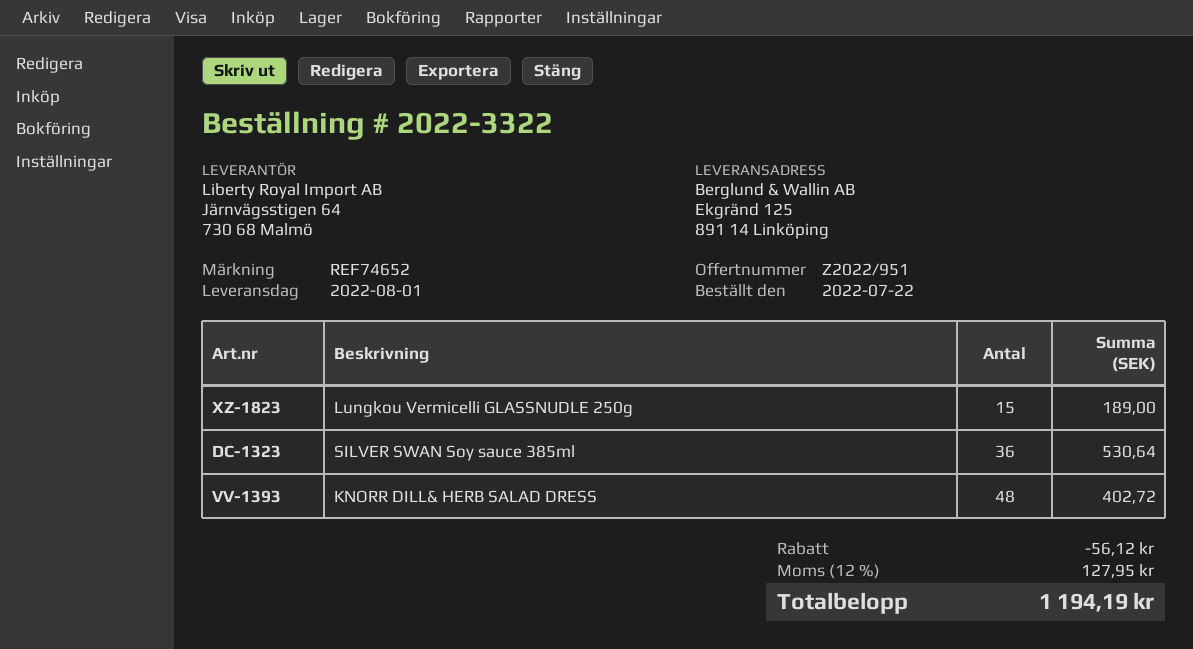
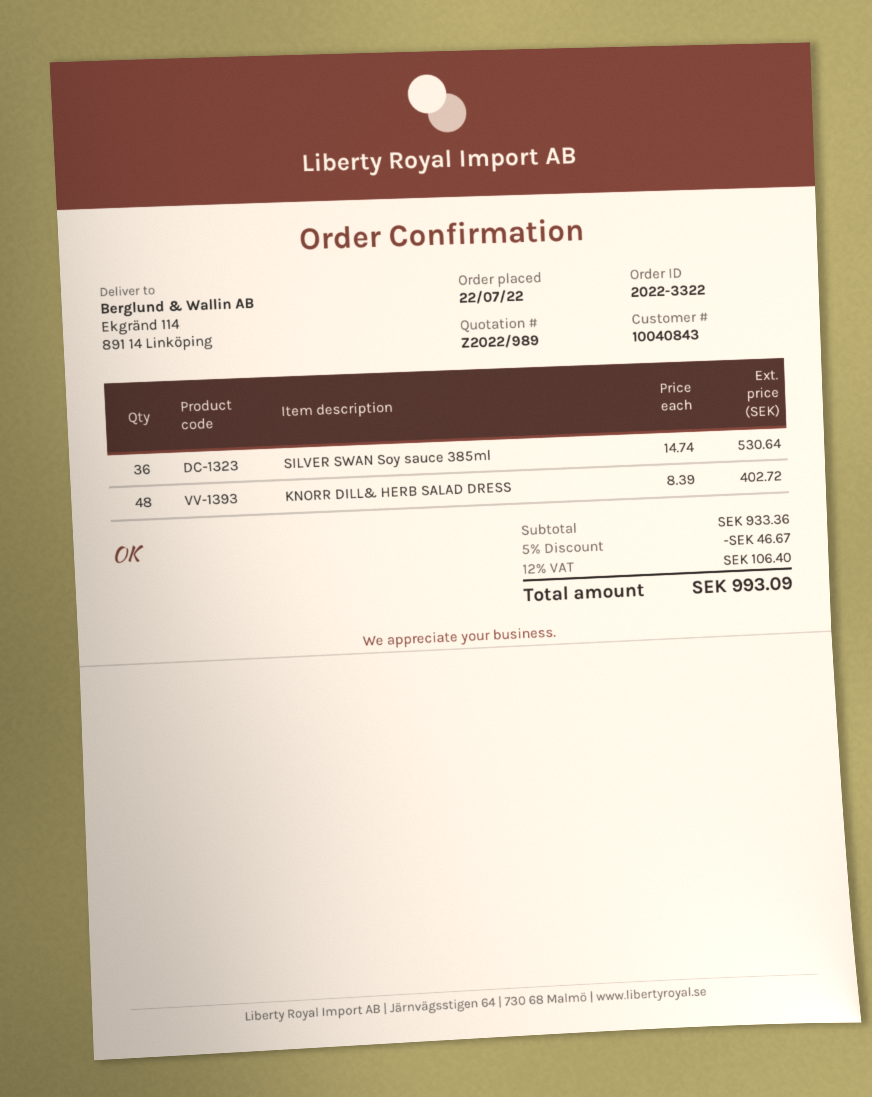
quote number: Z2022/951 -> Z2022/989
ship to: Ekgränd 125, 891 14 Linköping -> Ekgränd 114, 891 14 Linköping
Lungkou Vermicelli GLASSNUDLE 250g: 15 for 189.00 -> none
discount: 56.12 -> 46.67
tax: 12% = 127.95 -> 12% = 106.40
total: 1194.19 -> 993.09

